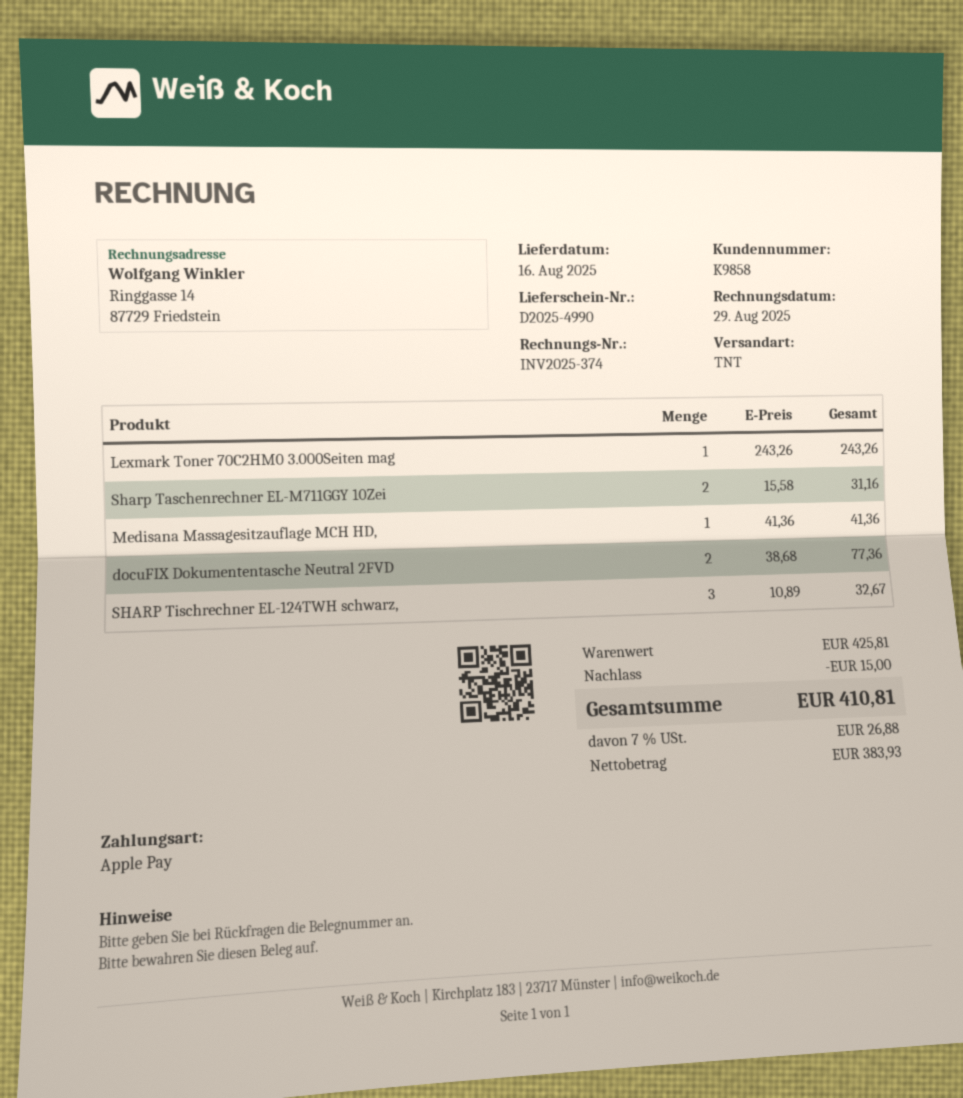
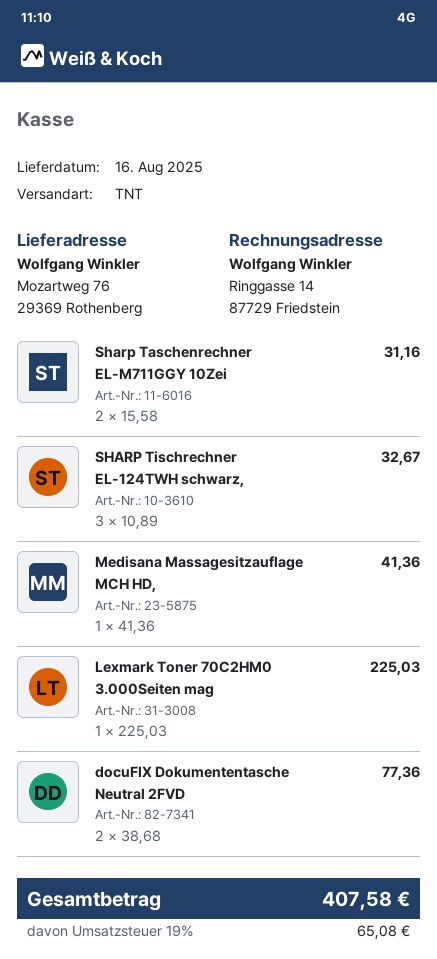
Lexmark Toner 70C2HM0 3.000Seiten mag: 1 x 243.26 = 243.26 -> 1 x 225.03 = 225.03
discount: 15.00 -> none
tax: 7% = 26.88 -> 19% = 65.08
total: 410.81 -> 407.58

